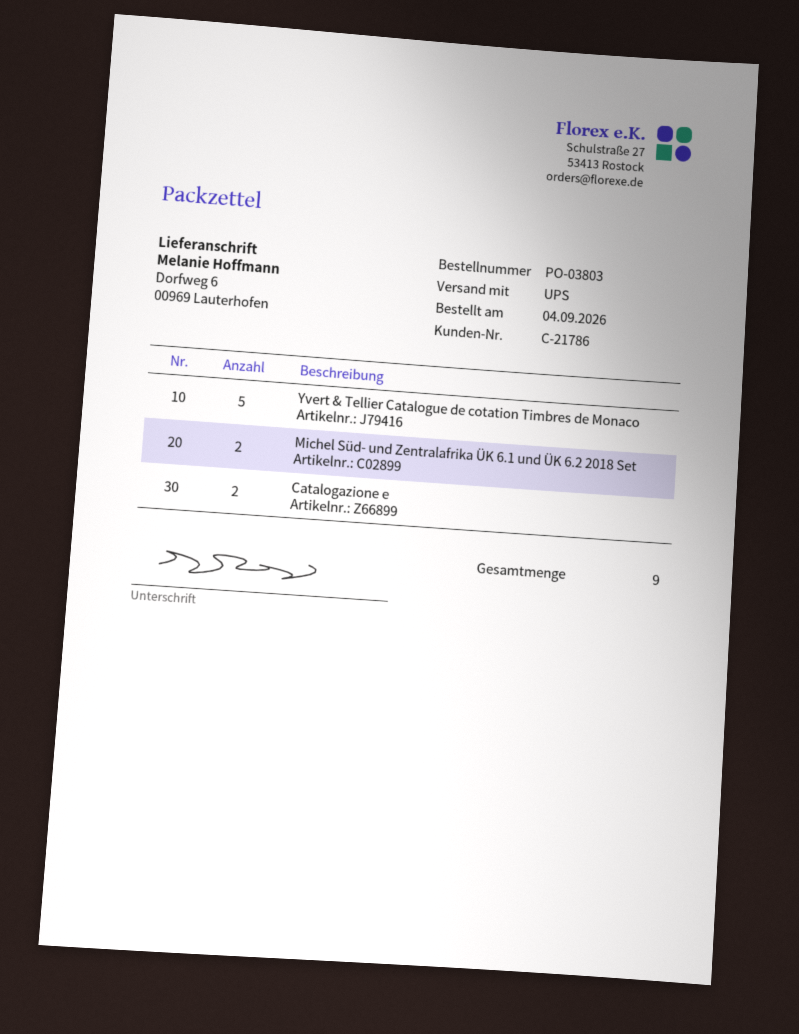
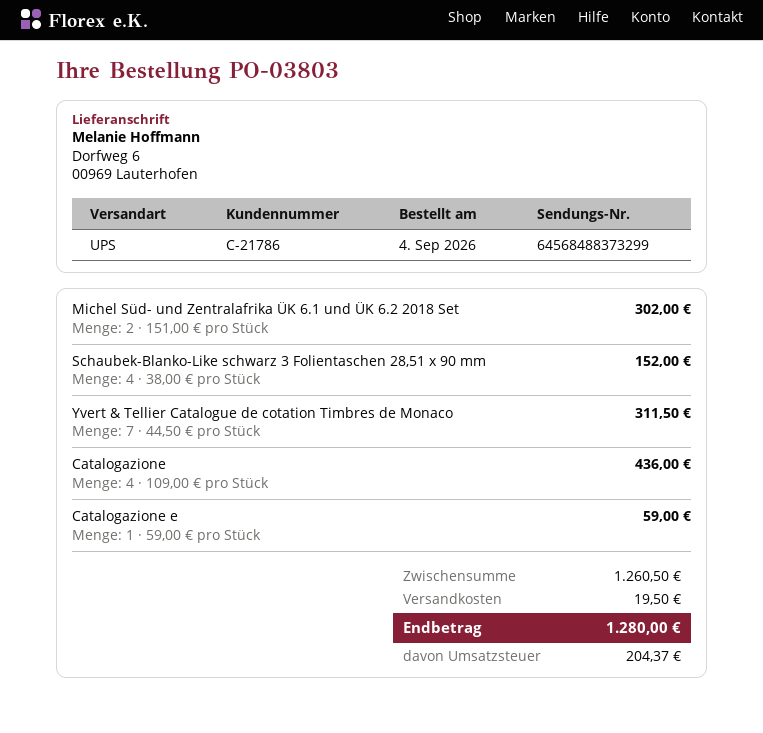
Yvert & Tellier Catalogue de cotation Timbres de Monaco: 5 -> 7
Catalogazione e: 2 -> 1
Schaubek-Blanko-Like schwarz 3 Folientaschen 28,51 x 90 mm: none -> 4
Catalogazione: none -> 4

